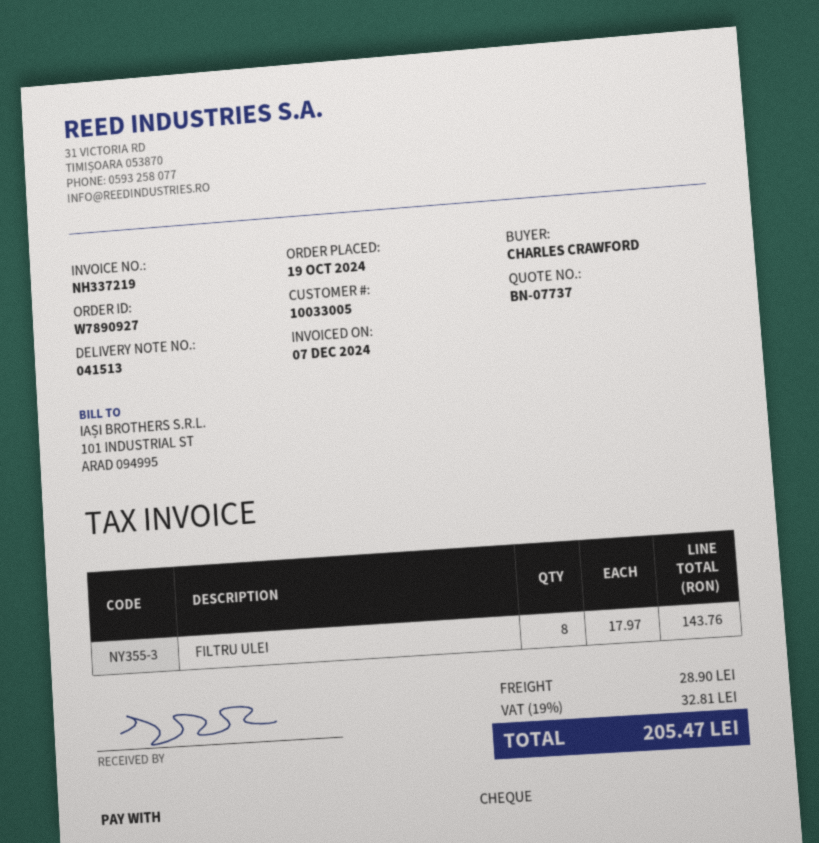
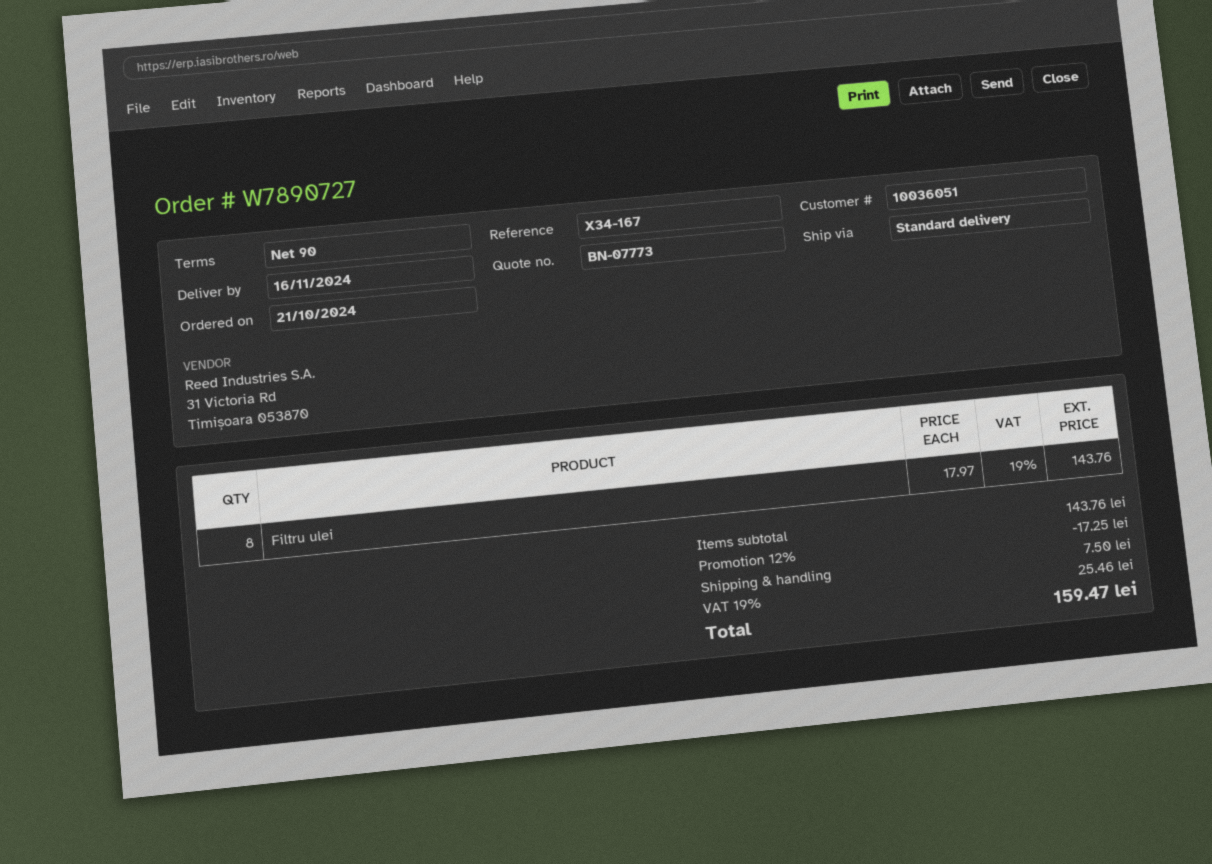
quote number: BN-07737 -> BN-07773
order number: W7890927 -> W7890727
order date: 2024-10-19 -> 2024-10-21
customer number: 10033005 -> 10036051
discount: none -> 12% = 17.25
shipping: 28.90 -> 7.50
tax: 19% = 32.81 -> 19% = 25.46
total: 205.47 -> 159.47

